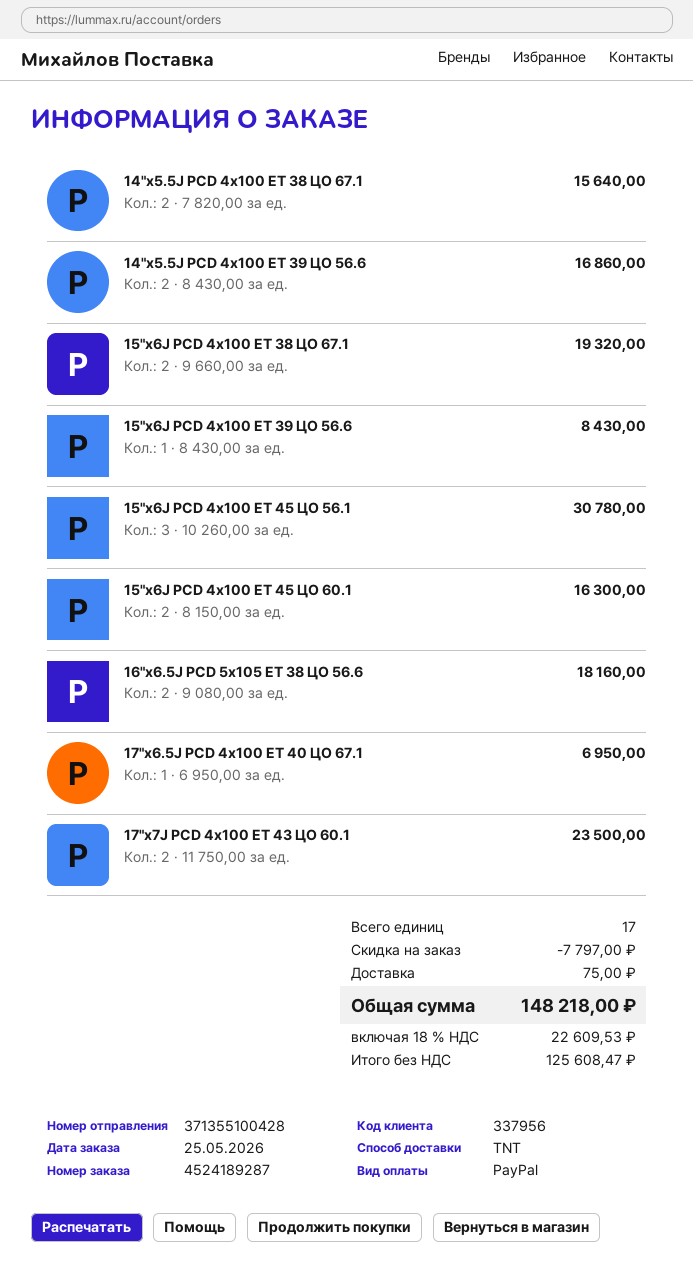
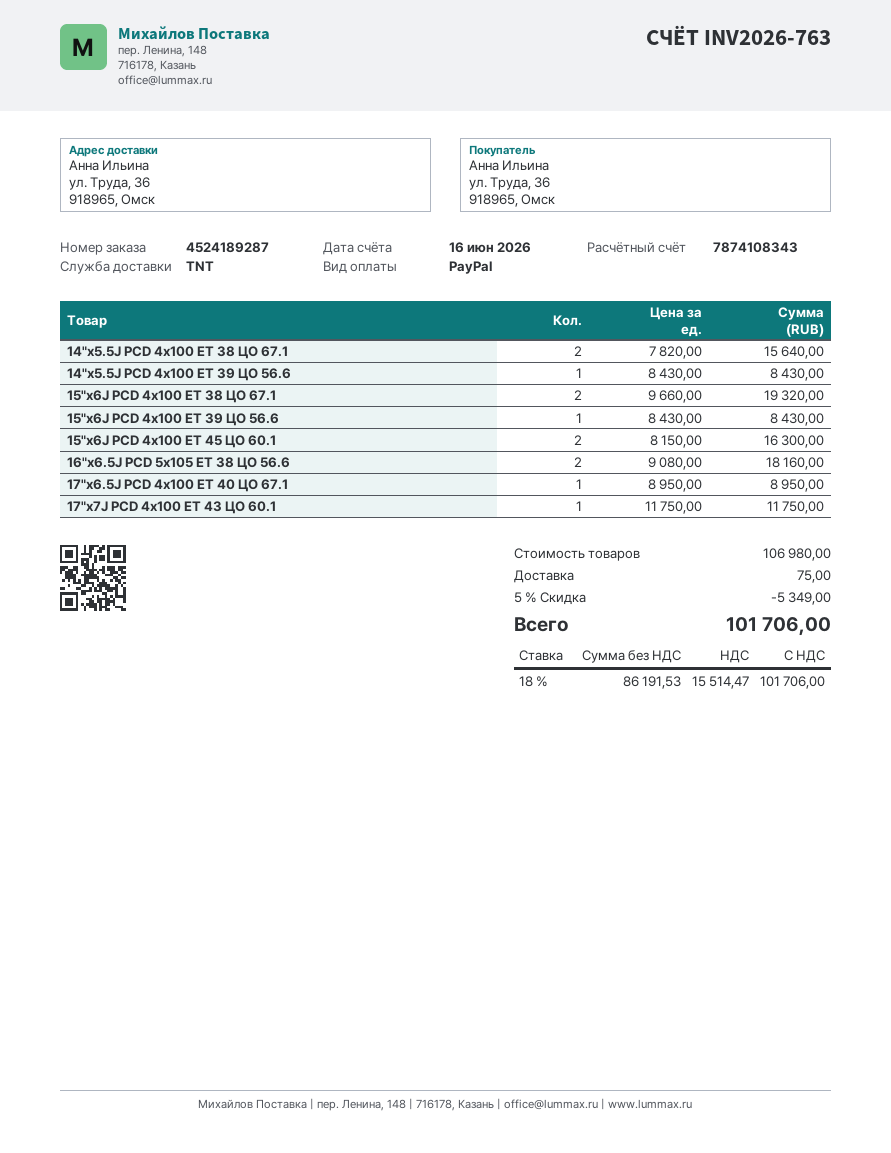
14"x5.5J PCD 4x100 ЕТ 39 ЦО 56.6: 2 x 8430.00 = 16860.00 -> 1 x 8430.00 = 8430.00
15"x6J PCD 4x100 ЕТ 45 ЦО 56.1: 3 x 10260.00 = 30780.00 -> none
17"x6.5J PCD 4x100 ЕТ 40 ЦО 67.1: 1 x 6950.00 = 6950.00 -> 1 x 8950.00 = 8950.00
17"x7J PCD 4x100 ЕТ 43 ЦО 60.1: 2 x 11750.00 = 23500.00 -> 1 x 11750.00 = 11750.00
discount: 7797.00 -> 5349.00
net: 125608.47 -> 86191.53
tax: 18% = 22609.53 -> 18% = 15514.47
total: 148218.00 -> 101706.00

